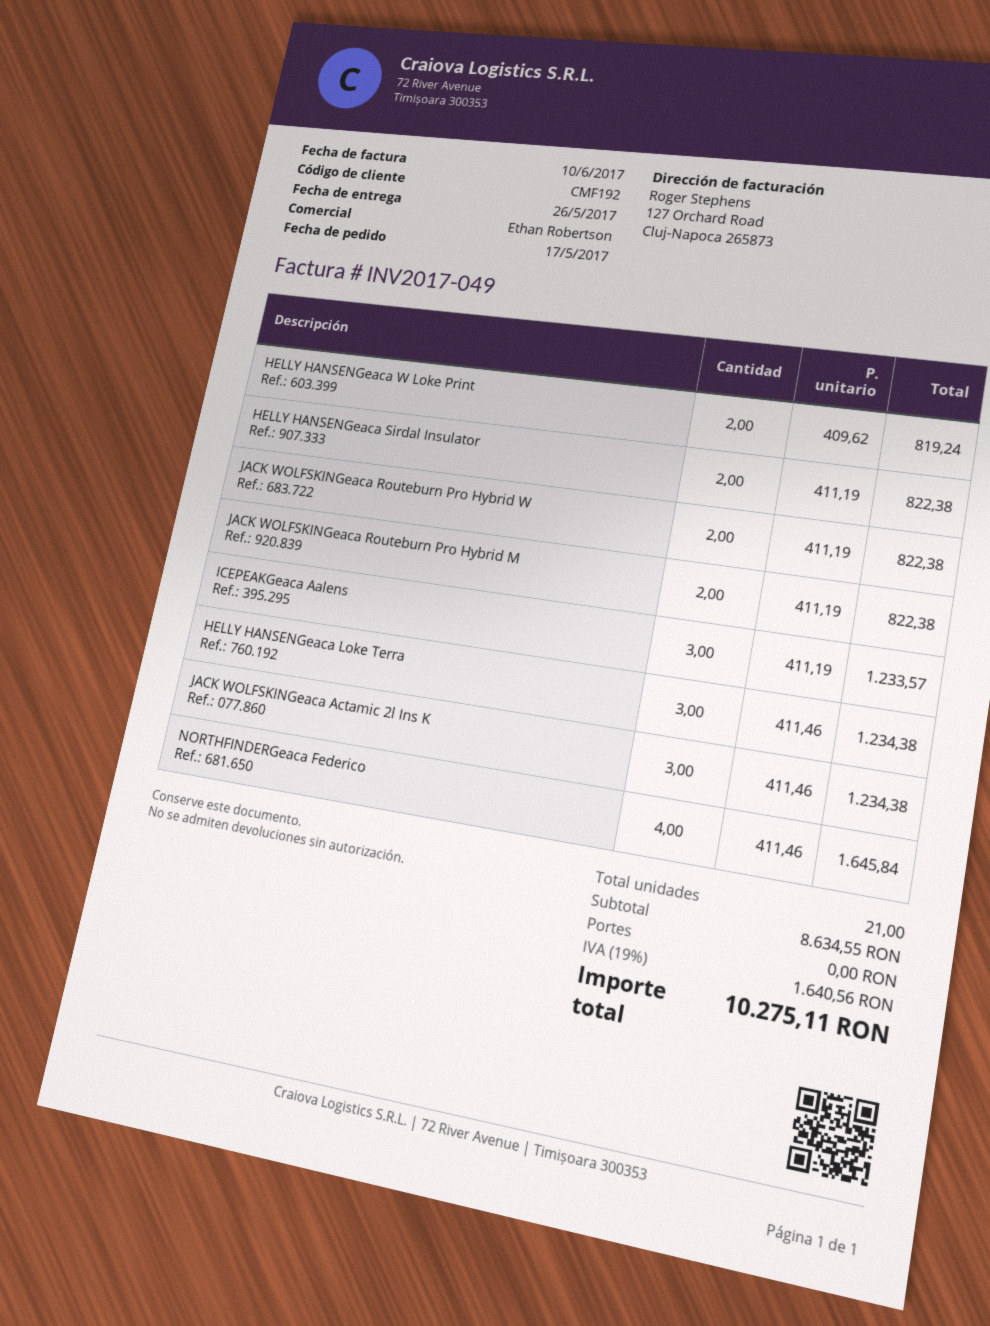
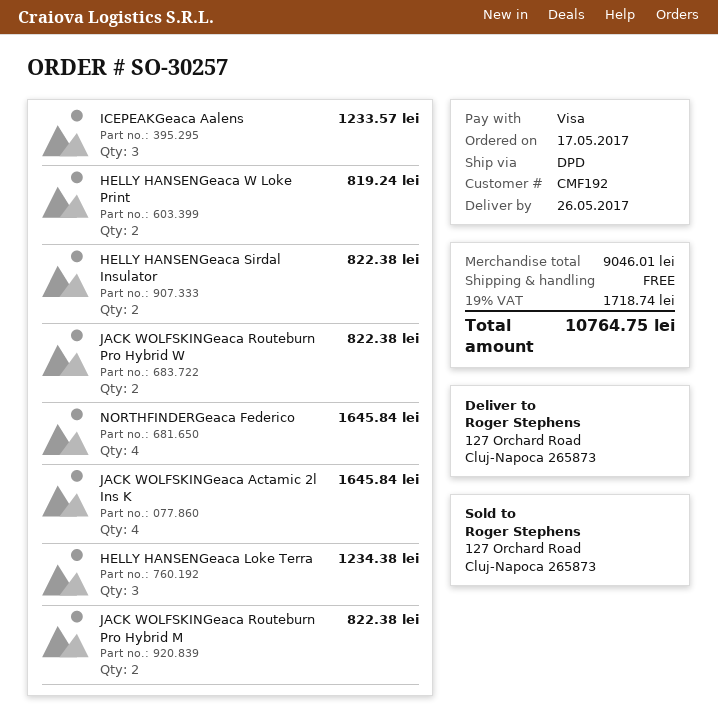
JACK WOLFSKINGeaca Actamic 2l Ins K: 3 for 1234.38 -> 4 for 1645.84
subtotal: 8634.55 -> 9046.01
tax: 19% = 1640.56 -> 19% = 1718.74
total: 10275.11 -> 10764.75

